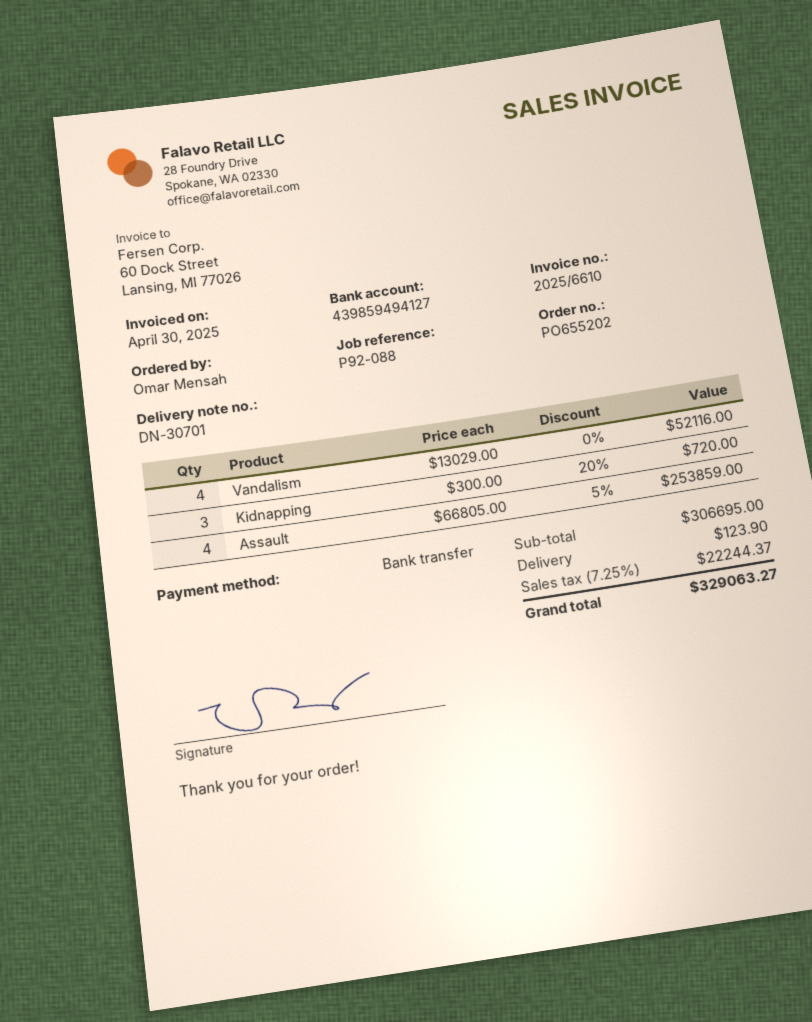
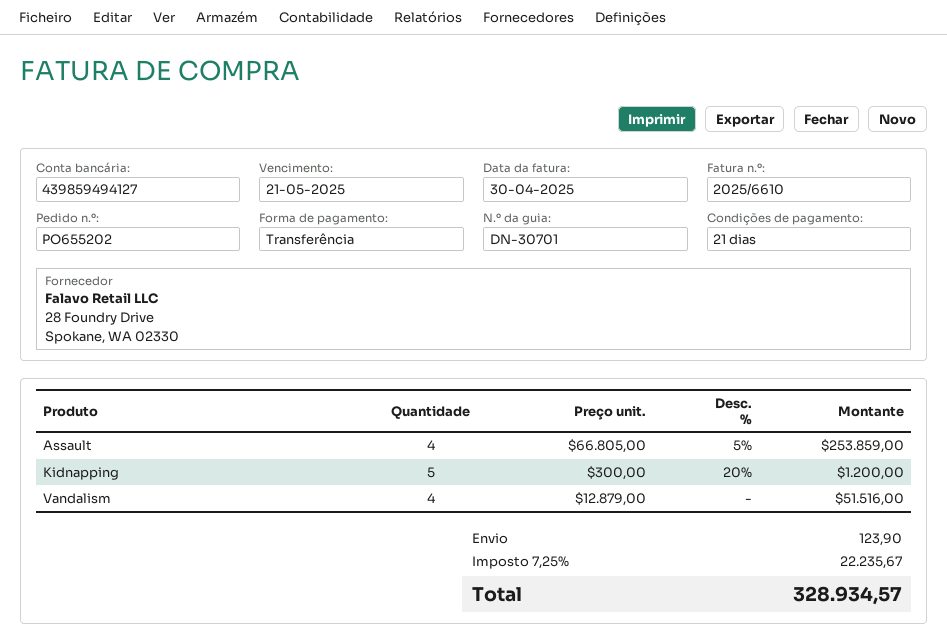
Vandalism: 4 x 13029.00 = 52116.00 -> 4 x 12879.00 = 51516.00
Kidnapping: 3 x 300.00 - 20% = 720.00 -> 5 x 300.00 - 20% = 1200.00
tax: 7.25% = 22244.37 -> 7.25% = 22235.67
total: 329063.27 -> 328934.57

